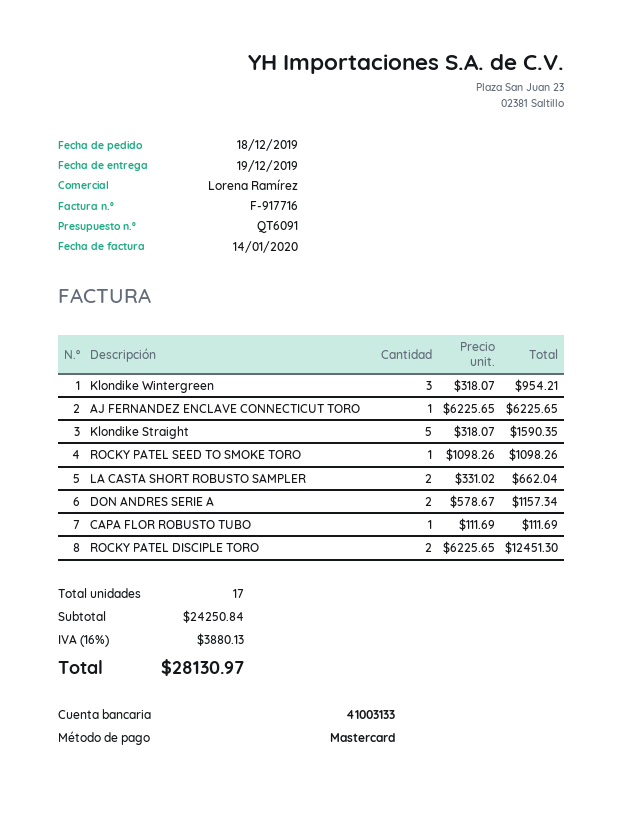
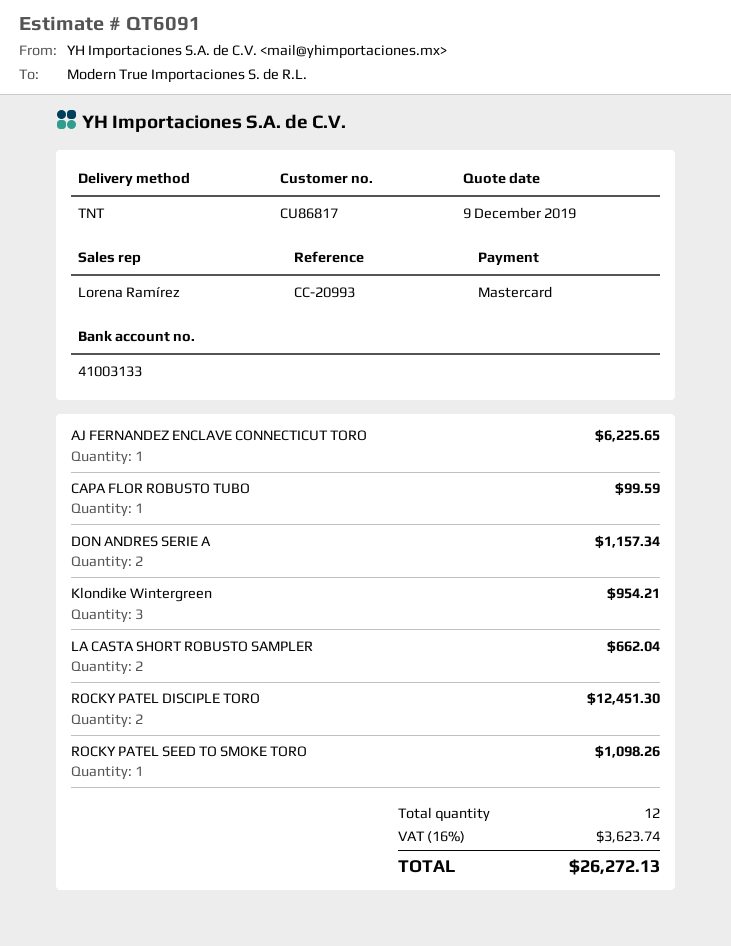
Klondike Straight: 5 for 1590.35 -> none
CAPA FLOR ROBUSTO TUBO: 1 for 111.69 -> 1 for 99.59
total quantity: 17 -> 12
tax: 16% = 3880.13 -> 16% = 3623.74
total: 28130.97 -> 26272.13

